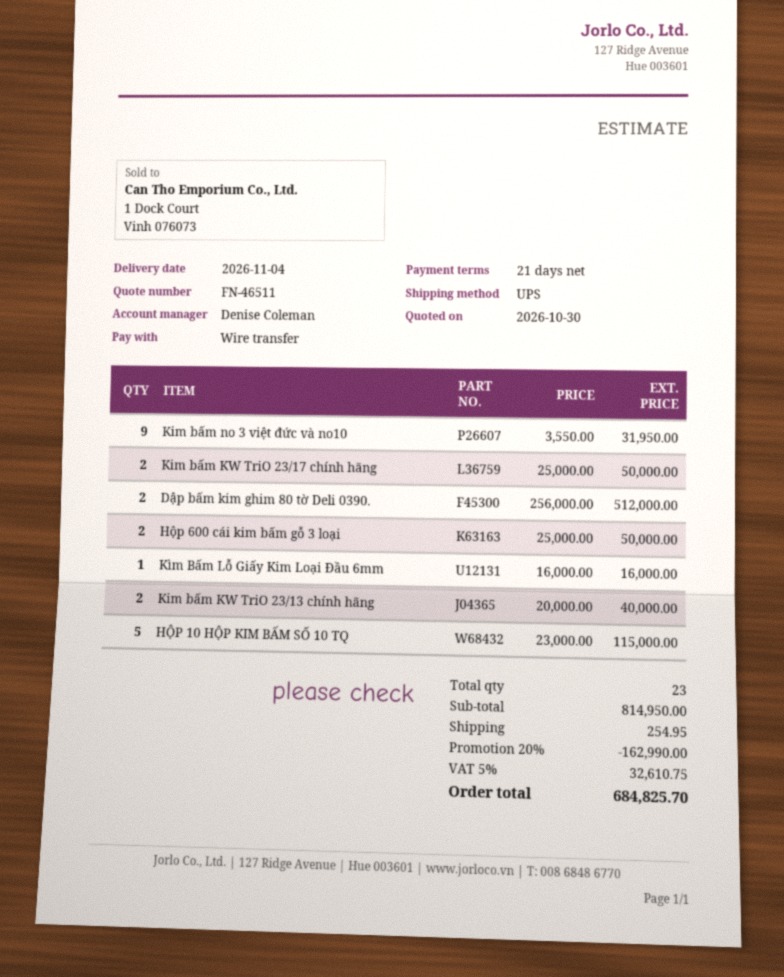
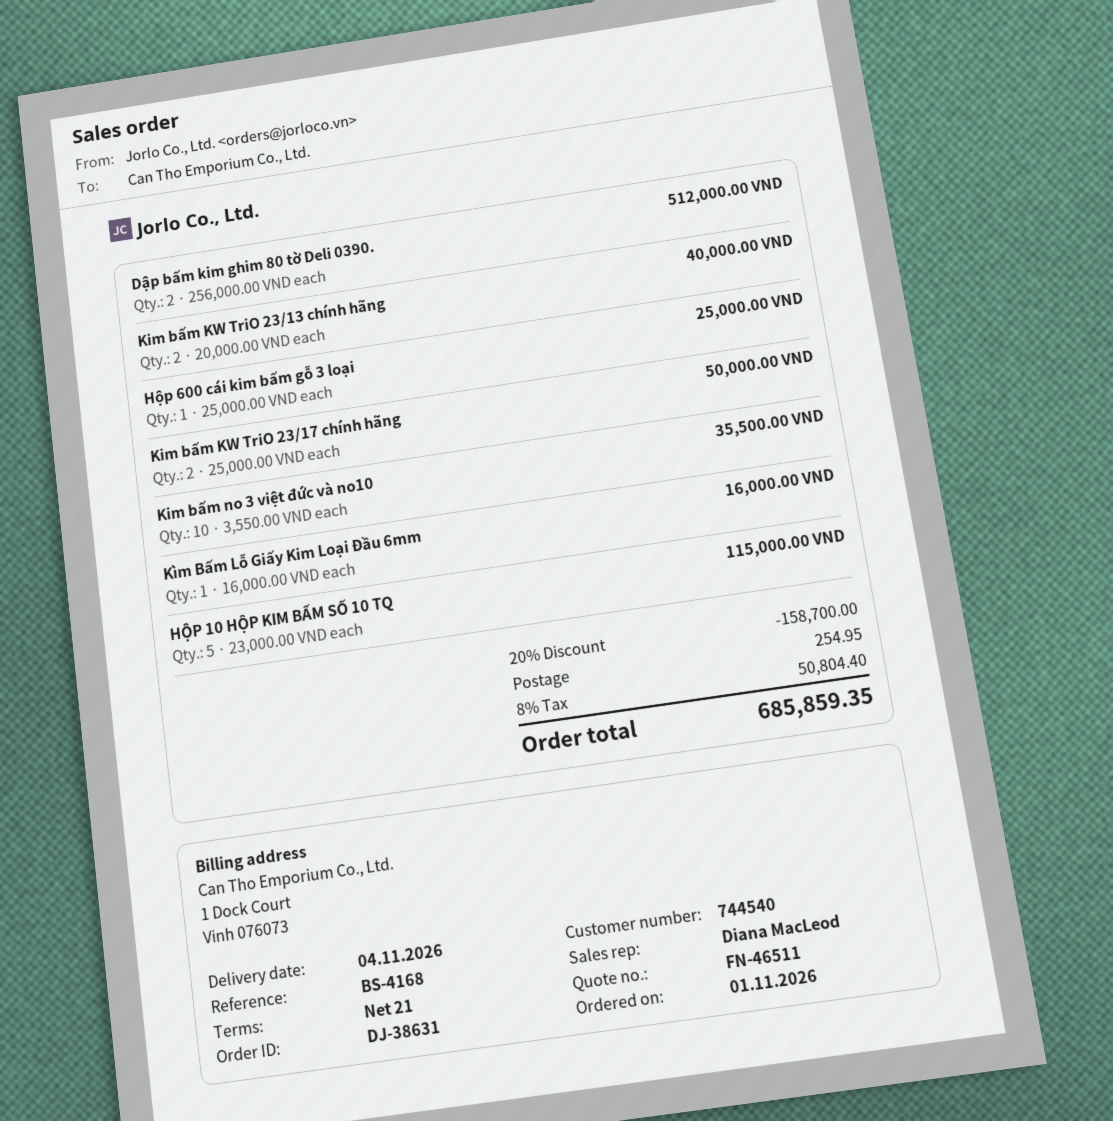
sales rep: Denise Coleman -> Diana MacLeod
Kim bấm no 3 việt đức và no10: 9 x 3550.00 = 31950.00 -> 10 x 3550.00 = 35500.00
Hộp 600 cái kim bấm gỗ 3 loại: 2 x 25000.00 = 50000.00 -> 1 x 25000.00 = 25000.00
discount: 20% = 162990.00 -> 20% = 158700.00
tax: 5% = 32610.75 -> 8% = 50804.40
total: 684825.70 -> 685859.35

